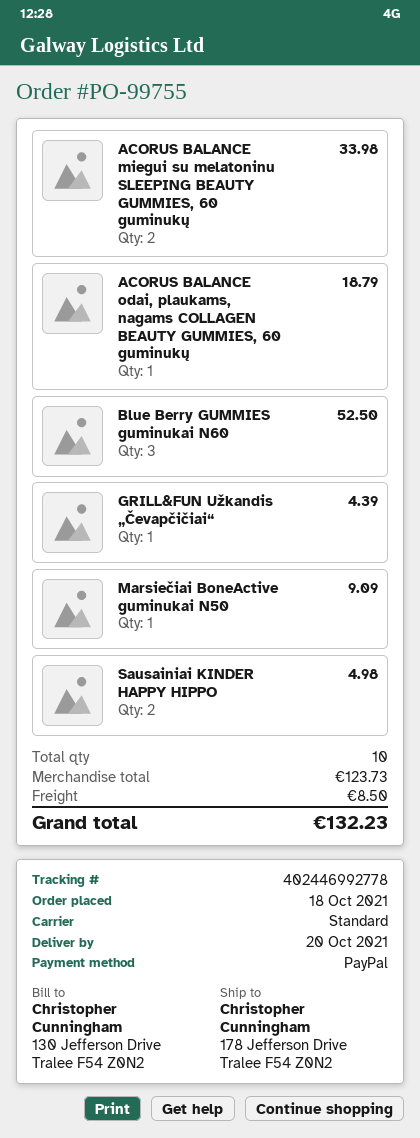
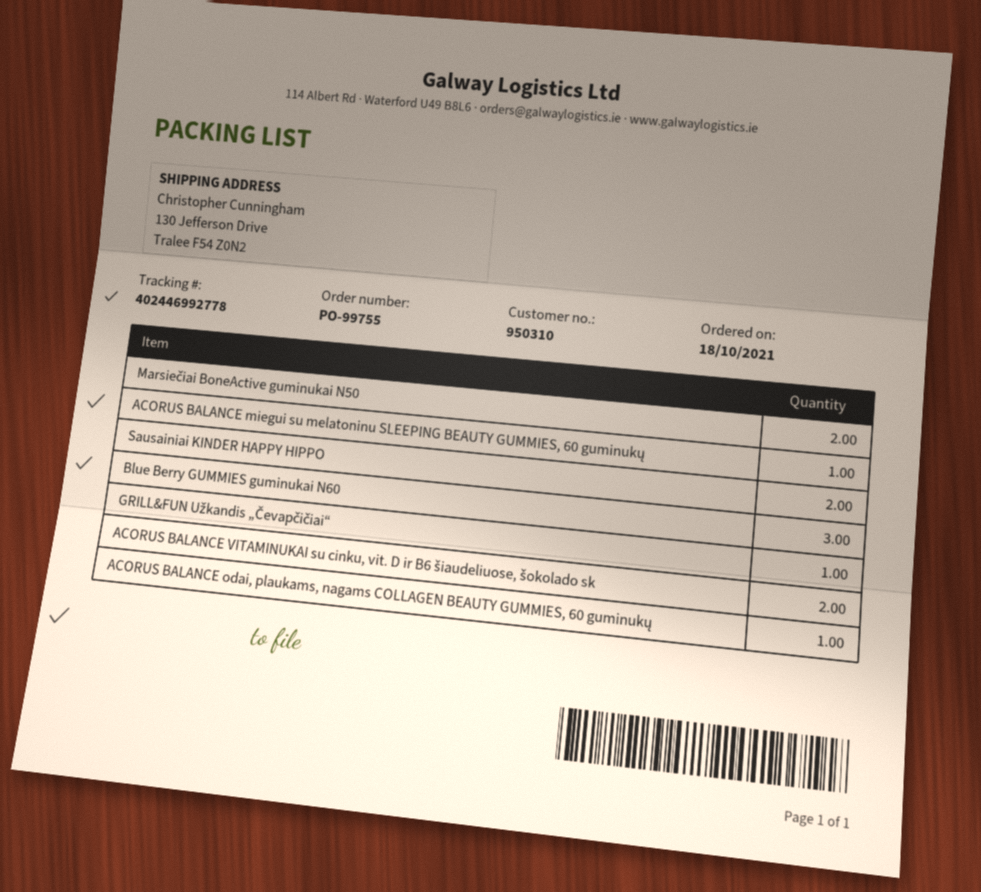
ship to: 178 Jefferson Drive, Tralee F54 Z0N2 -> 130 Jefferson Drive, Tralee F54 Z0N2
ACORUS BALANCE miegui su melatoninu SLEEPING BEAUTY GUMMIES, 60 guminukų: 2 -> 1
Marsiečiai BoneActive guminukai N50: 1 -> 2
ACORUS BALANCE VITAMINUKAI su cinku, vit. D ir B6 šiaudeliuose, šokolado sk: none -> 2

